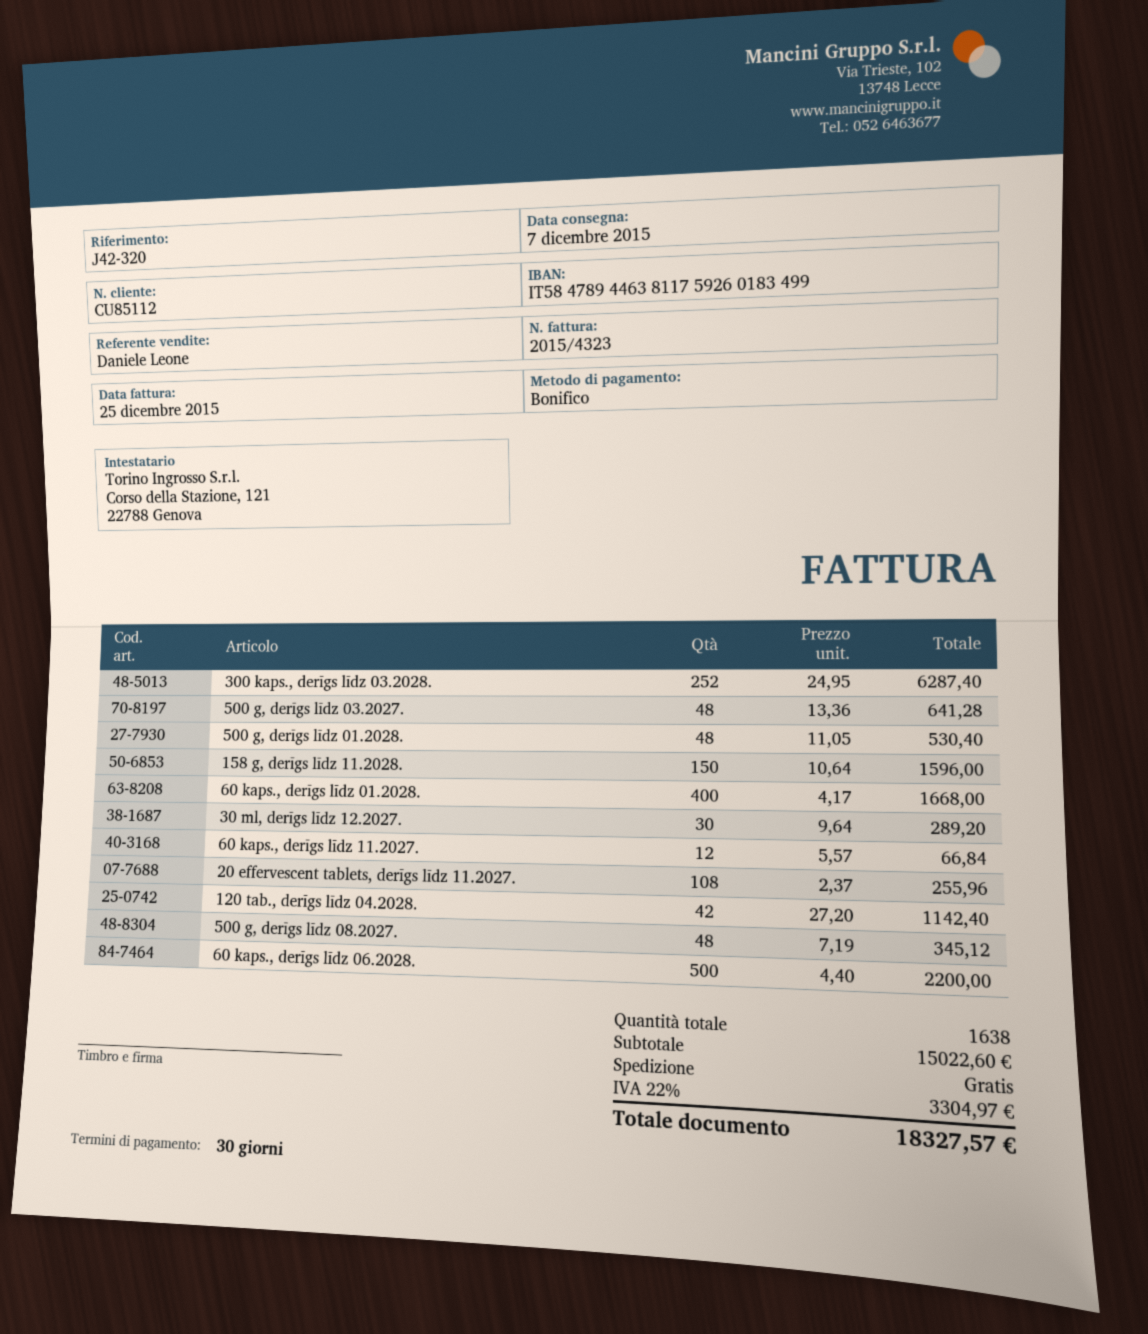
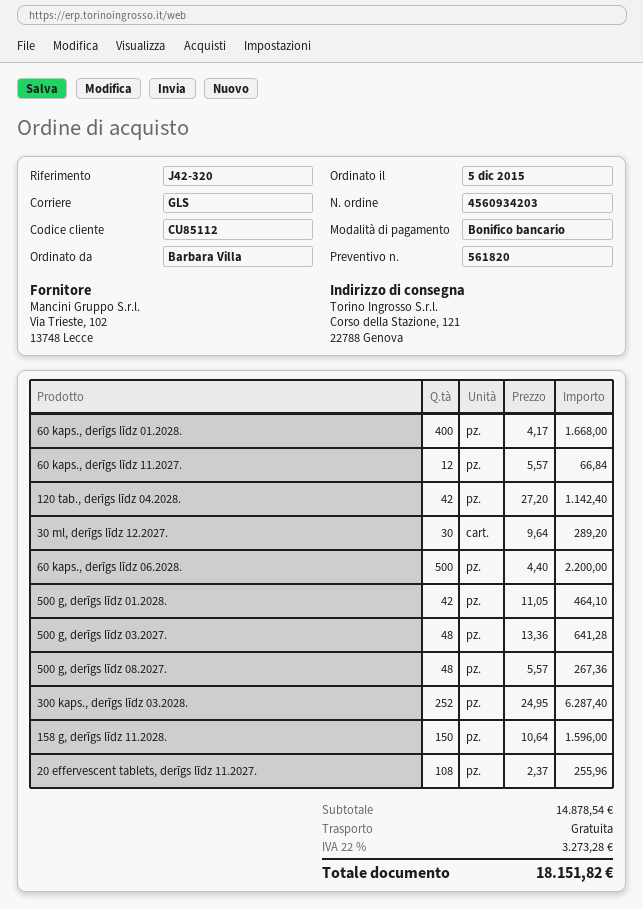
500 g, derīgs līdz 01.2028.: 48 x 11.05 = 530.40 -> 42 x 11.05 = 464.10
500 g, derīgs līdz 08.2027.: 48 x 7.19 = 345.12 -> 48 x 5.57 = 267.36
subtotal: 15022.60 -> 14878.54
tax: 22% = 3304.97 -> 22% = 3273.28
total: 18327.57 -> 18151.82

